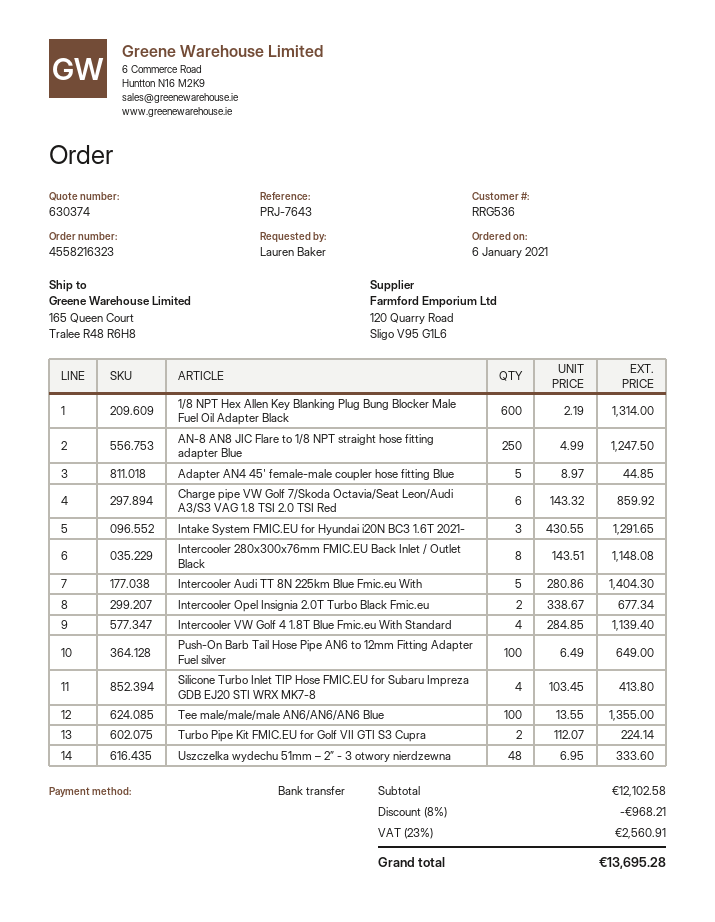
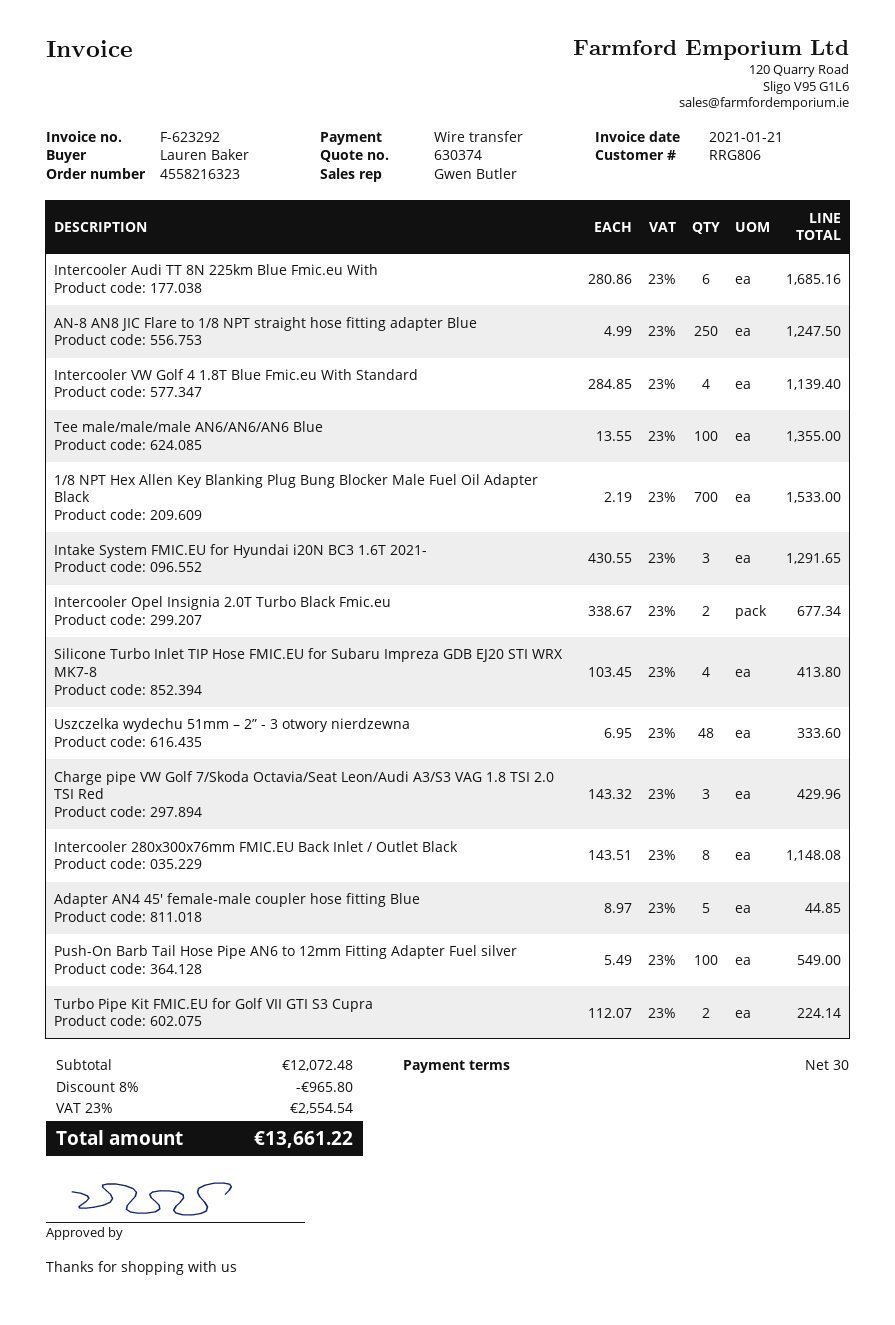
customer number: RRG536 -> RRG806
1/8 NPT Hex Allen Key Blanking Plug Bung Blocker Male Fuel Oil Adapter Black: 600 x 2.19 = 1314.00 -> 700 x 2.19 = 1533.00
Charge pipe VW Golf 7/Skoda Octavia/Seat Leon/Audi A3/S3 VAG 1.8 TSI 2.0 TSI Red: 6 x 143.32 = 859.92 -> 3 x 143.32 = 429.96
Intercooler Audi TT 8N 225km Blue Fmic.eu With: 5 x 280.86 = 1404.30 -> 6 x 280.86 = 1685.16
Push-On Barb Tail Hose Pipe AN6 to 12mm Fitting Adapter Fuel silver: 100 x 6.49 = 649.00 -> 100 x 5.49 = 549.00
subtotal: 12102.58 -> 12072.48
discount: 8% = 968.21 -> 8% = 965.80
tax: 23% = 2560.91 -> 23% = 2554.54
total: 13695.28 -> 13661.22

